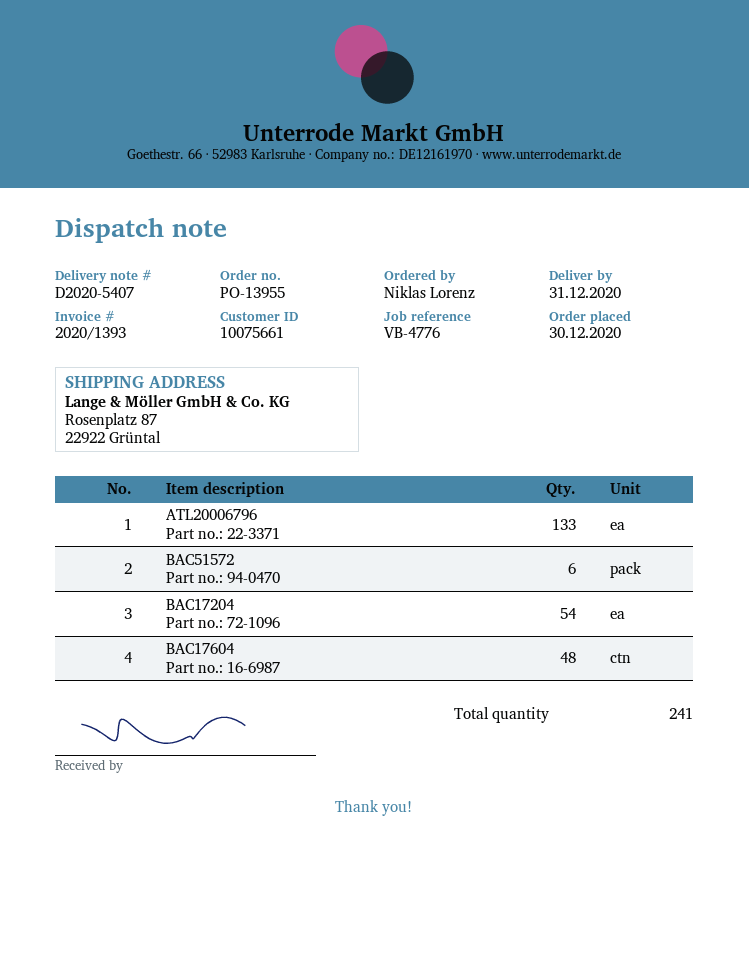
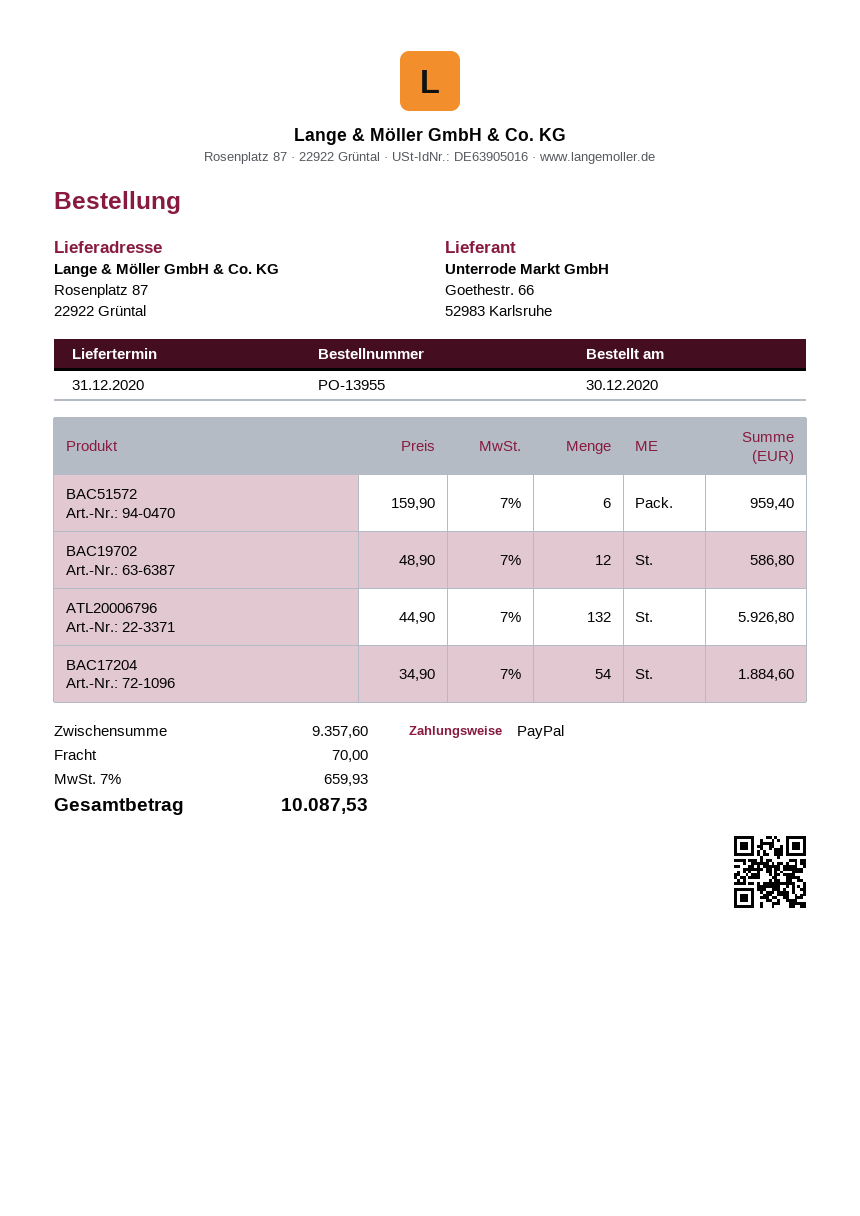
ATL20006796: 133 -> 132
BAC17604: 48 -> none
BAC19702: none -> 12

